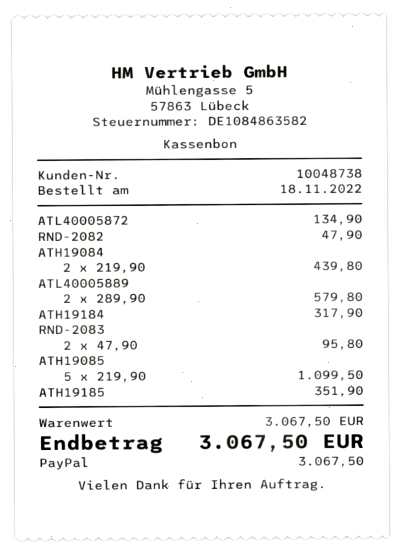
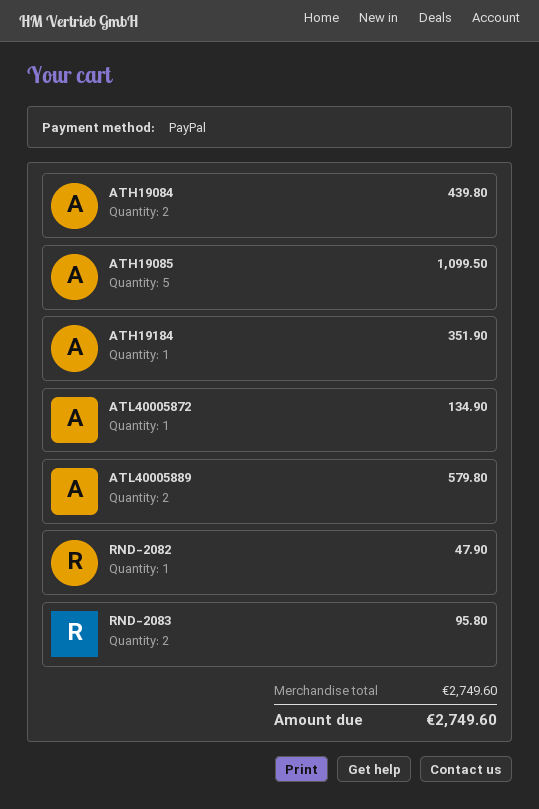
ATH19184: 1 for 317.90 -> 1 for 351.90
ATH19185: 1 for 351.90 -> none
subtotal: 3067.50 -> 2749.60
total: 3067.50 -> 2749.60

